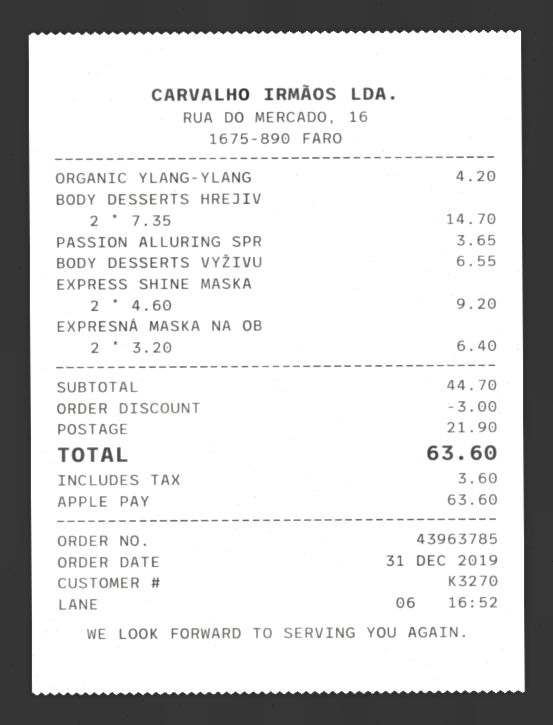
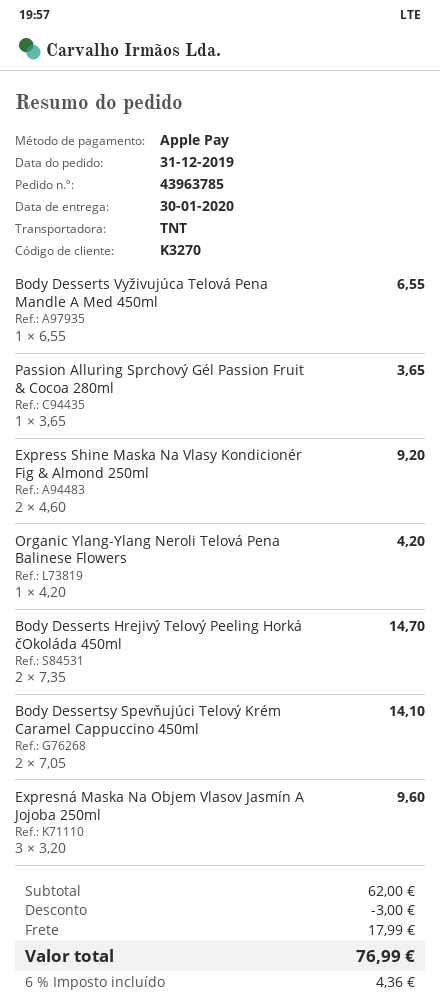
EXPRESNÁ MASKA NA OB: 2 x 3.20 = 6.40 -> 3 x 3.20 = 9.60
Body Dessertsy Spevňujúci Telový Krém Caramel Cappuccino 450ml: none -> 2 x 7.05 = 14.10
subtotal: 44.70 -> 62.00
shipping: 21.90 -> 17.99
tax: 3.60 -> 4.36
total: 63.60 -> 76.99

